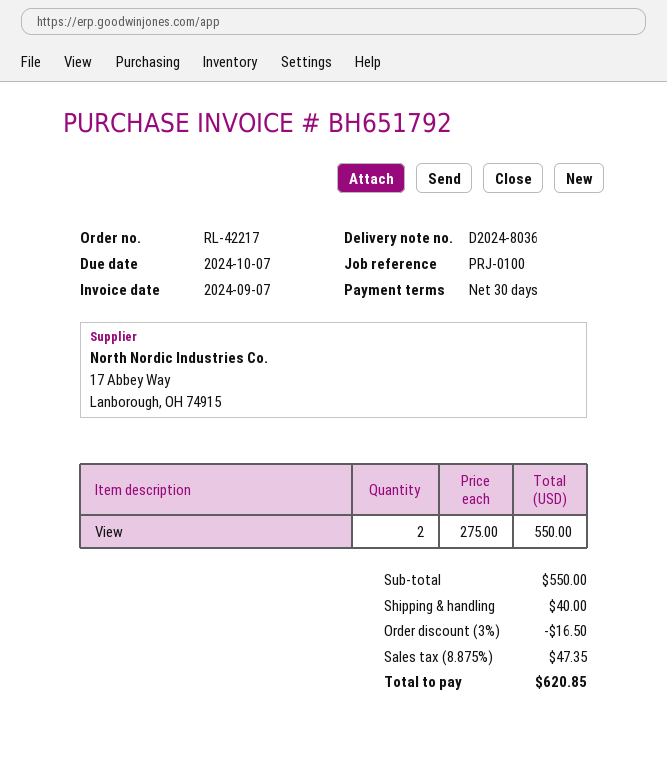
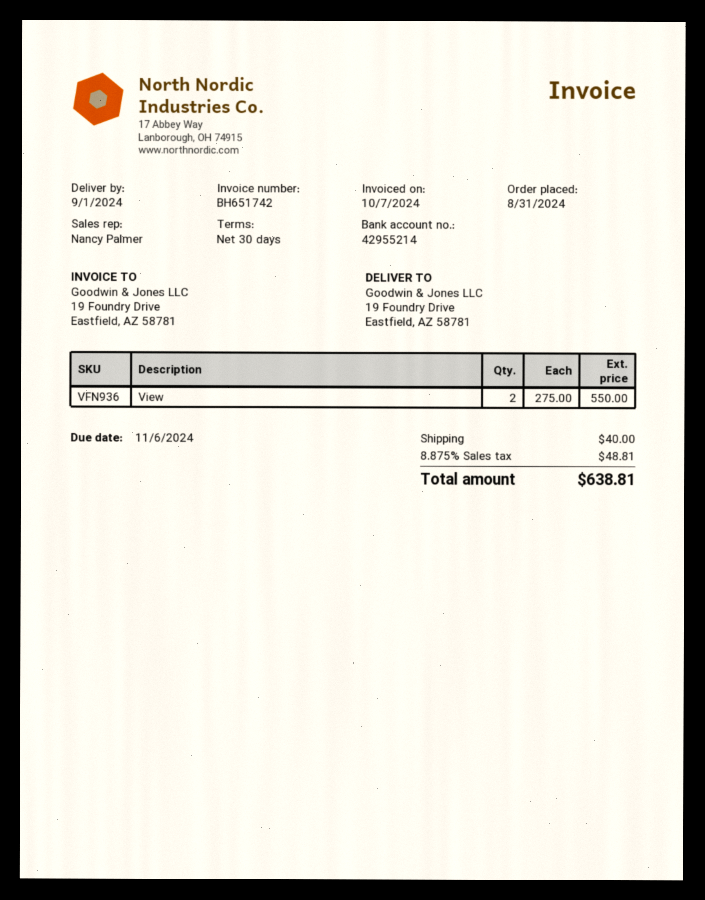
invoice number: BH651792 -> BH651742
invoice date: 2024-09-07 -> 2024-10-07
due date: 2024-10-07 -> 2024-11-06
discount: 3% = 16.50 -> none
tax: 8.875% = 47.35 -> 8.875% = 48.81
total: 620.85 -> 638.81

